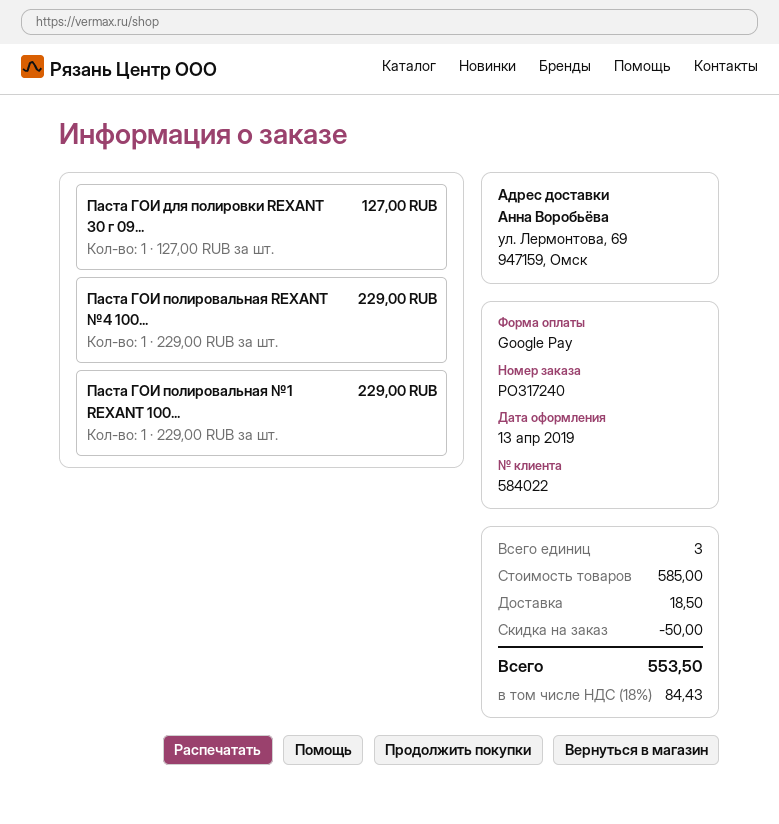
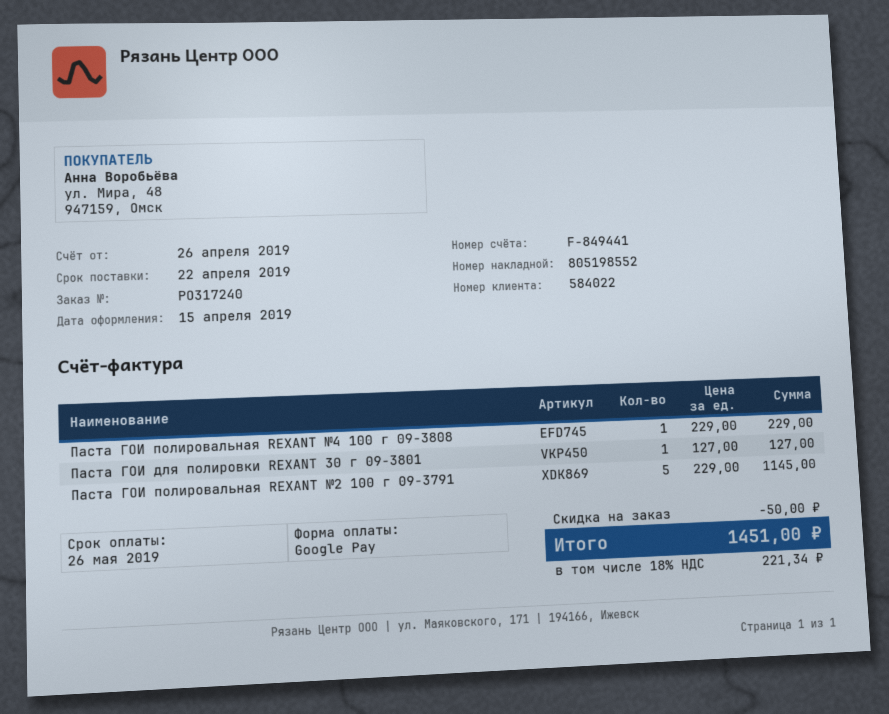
order date: 2019-04-13 -> 2019-04-15
Паста ГОИ полировальная №1 REXANT 100...: 1 x 229.00 = 229.00 -> none
Паста ГОИ полировальная REXANT №2 100 г 09-3791: none -> 5 x 229.00 = 1145.00
shipping: 18.50 -> none
tax: 18% = 84.43 -> 18% = 221.34
total: 553.50 -> 1451.00

